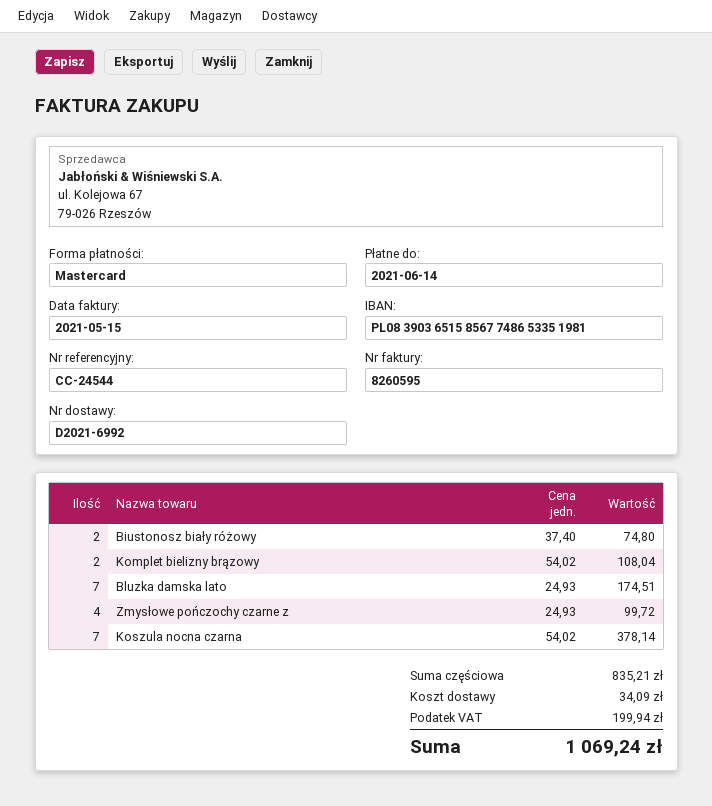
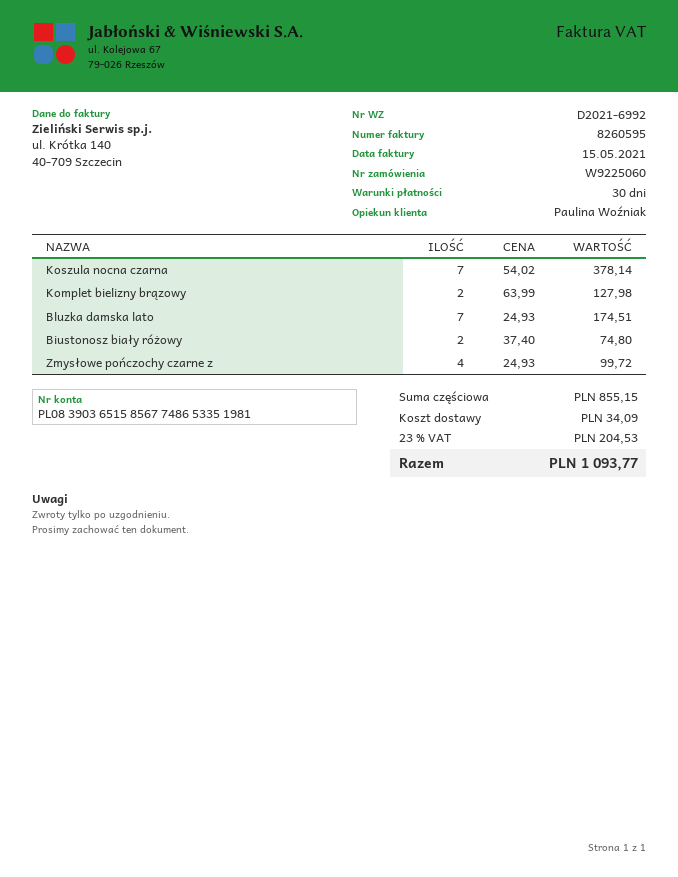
Komplet bielizny brązowy: 2 x 54.02 = 108.04 -> 2 x 63.99 = 127.98
subtotal: 835.21 -> 855.15
tax: 199.94 -> 204.53
total: 1069.24 -> 1093.77

